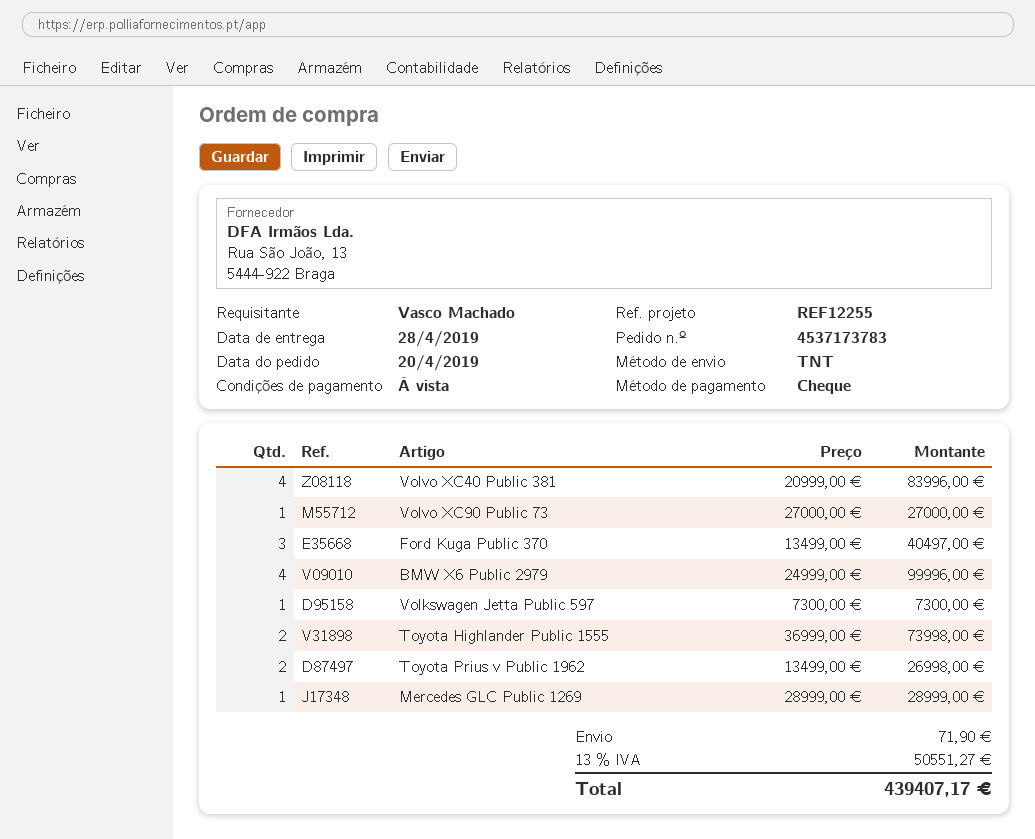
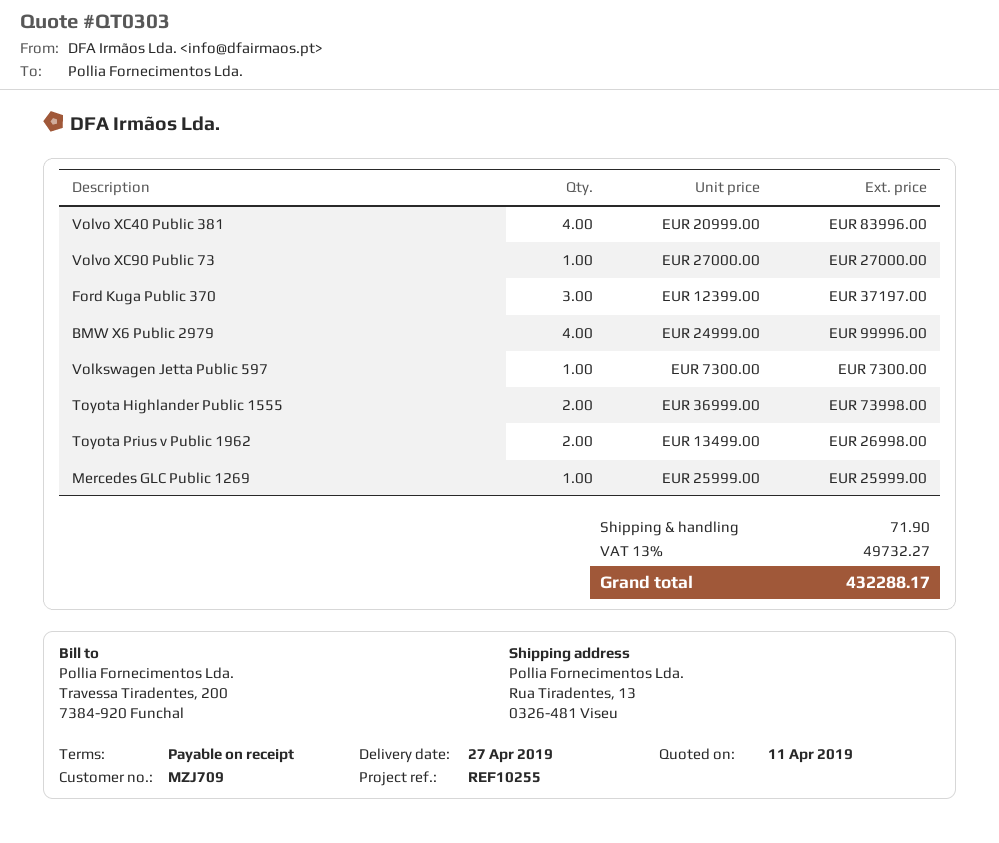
delivery date: 2019-04-28 -> 2019-04-27
reference: REF12255 -> REF10255
Ford Kuga Public 370: 3 x 13499.00 = 40497.00 -> 3 x 12399.00 = 37197.00
Mercedes GLC Public 1269: 1 x 28999.00 = 28999.00 -> 1 x 25999.00 = 25999.00
tax: 13% = 50551.27 -> 13% = 49732.27
total: 439407.17 -> 432288.17

